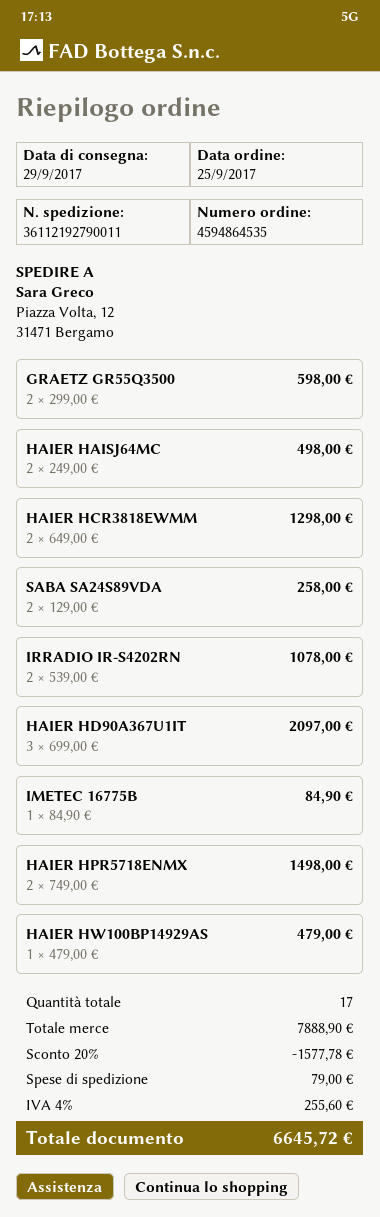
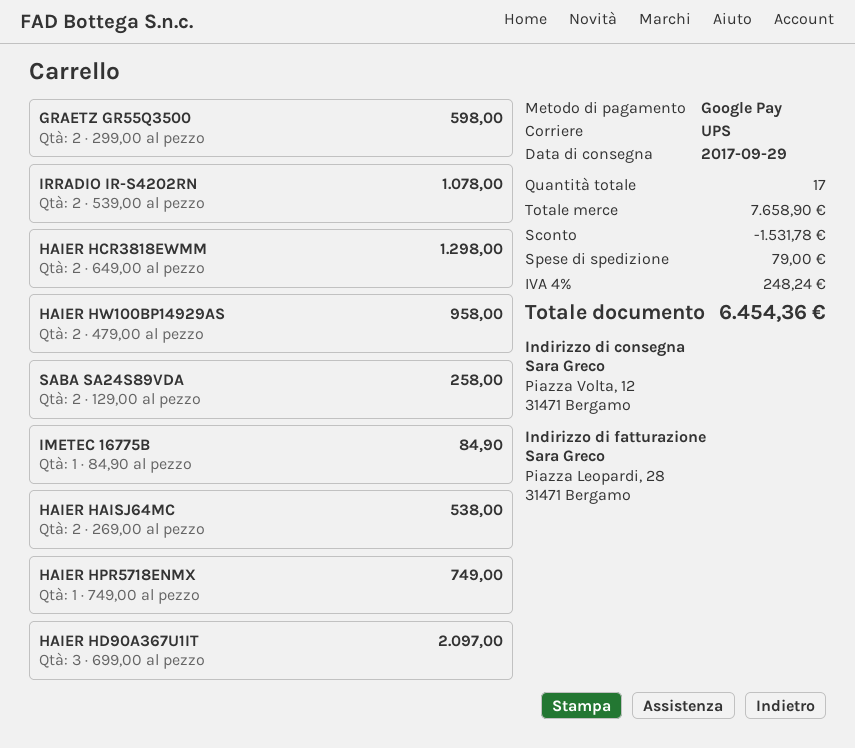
HAIER HAISJ64MC: 2 x 249.00 = 498.00 -> 2 x 269.00 = 538.00
HAIER HPR5718ENMX: 2 x 749.00 = 1498.00 -> 1 x 749.00 = 749.00
HAIER HW100BP14929AS: 1 x 479.00 = 479.00 -> 2 x 479.00 = 958.00
subtotal: 7888.90 -> 7658.90
discount: 1577.78 -> 1531.78
tax: 4% = 255.60 -> 4% = 248.24
total: 6645.72 -> 6454.36

